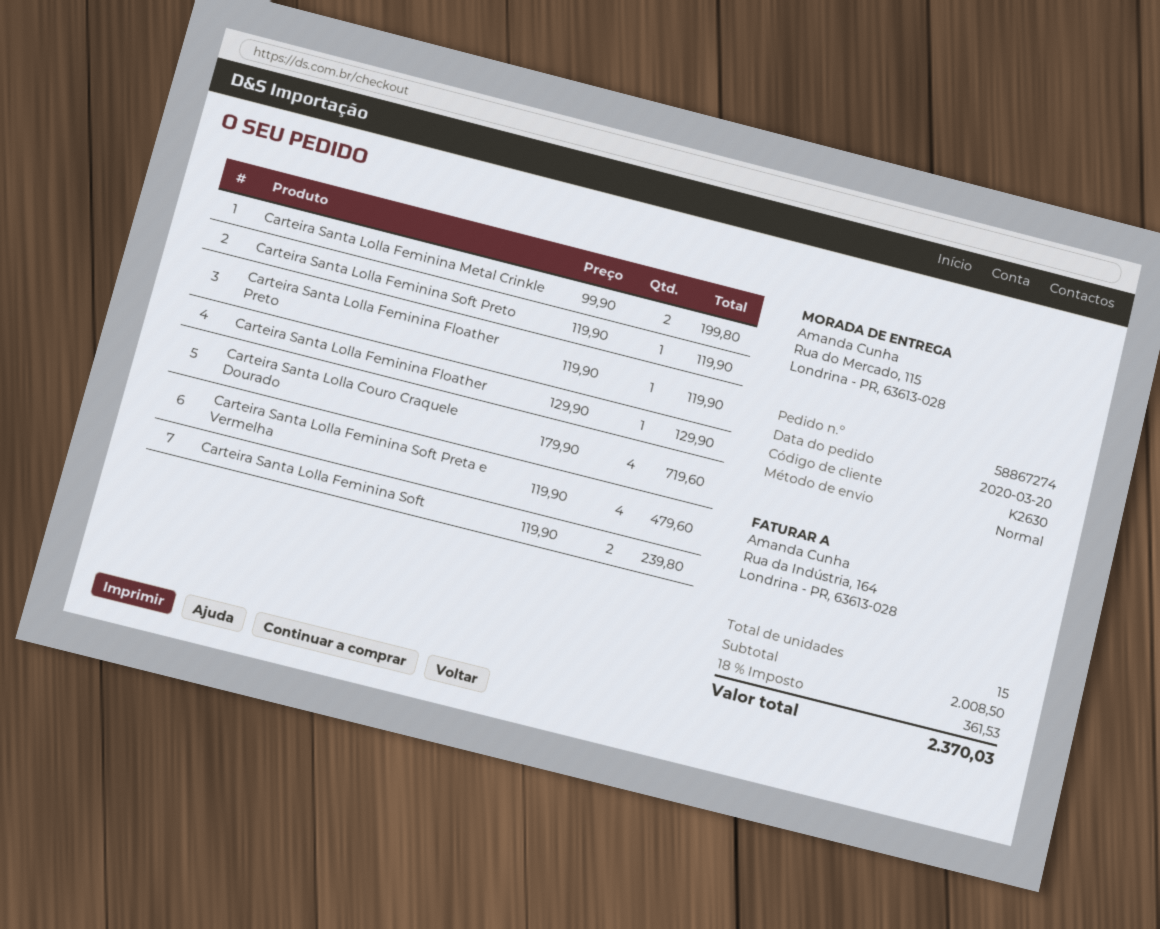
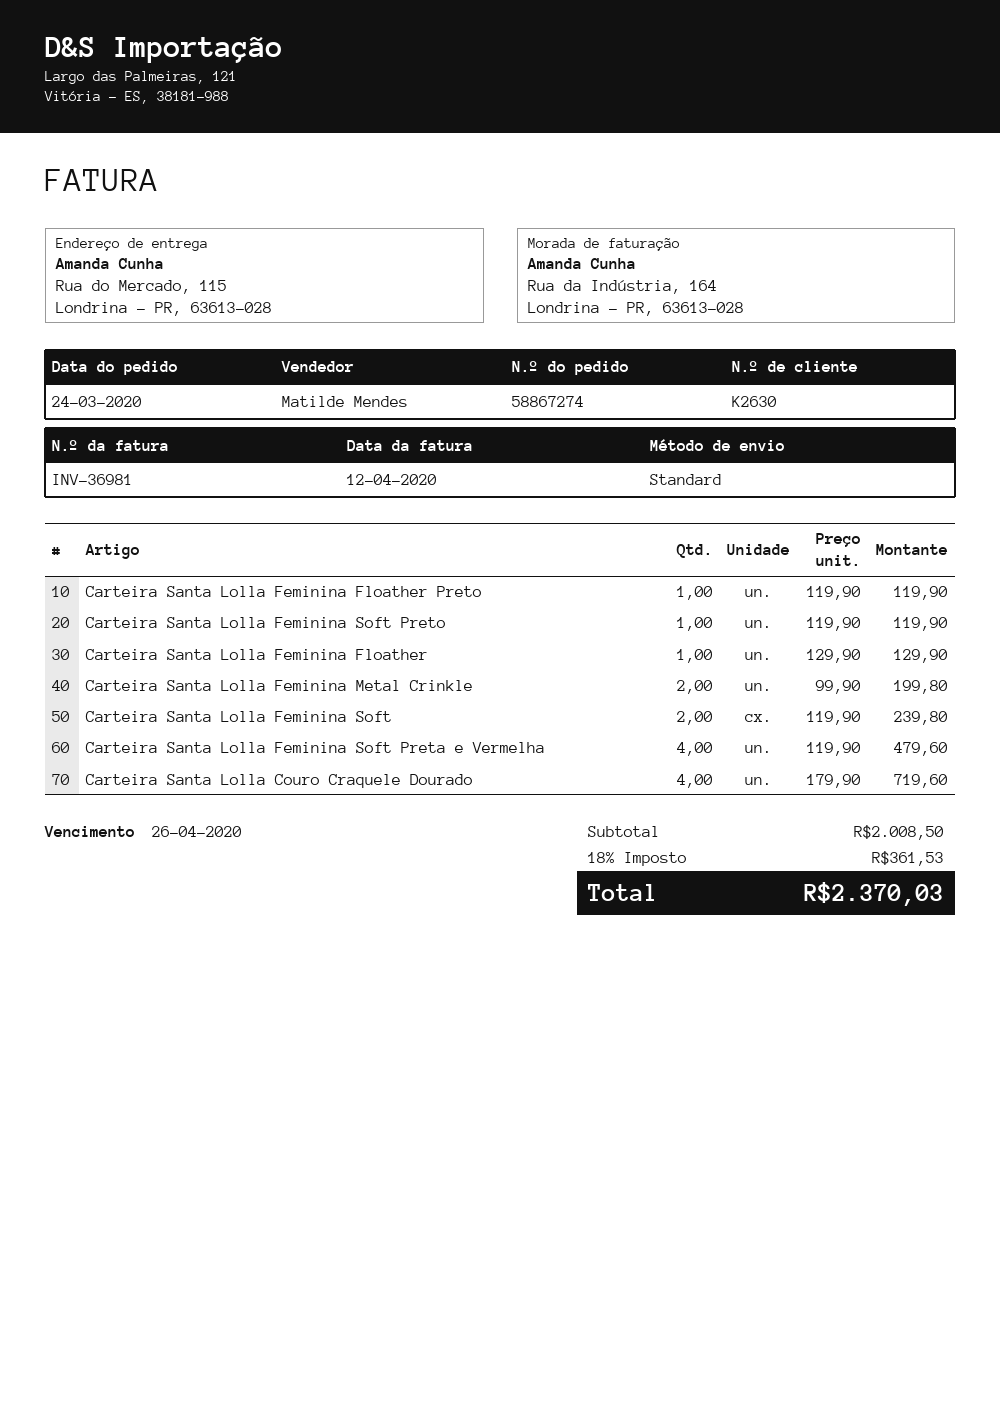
order date: 2020-03-20 -> 2020-03-24

